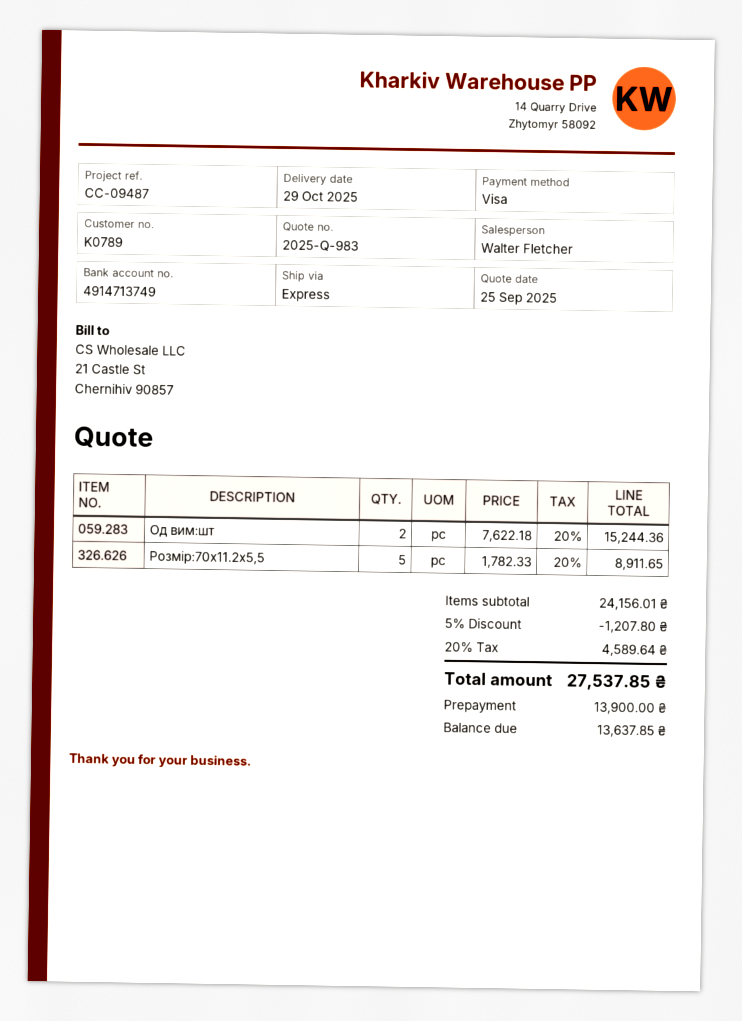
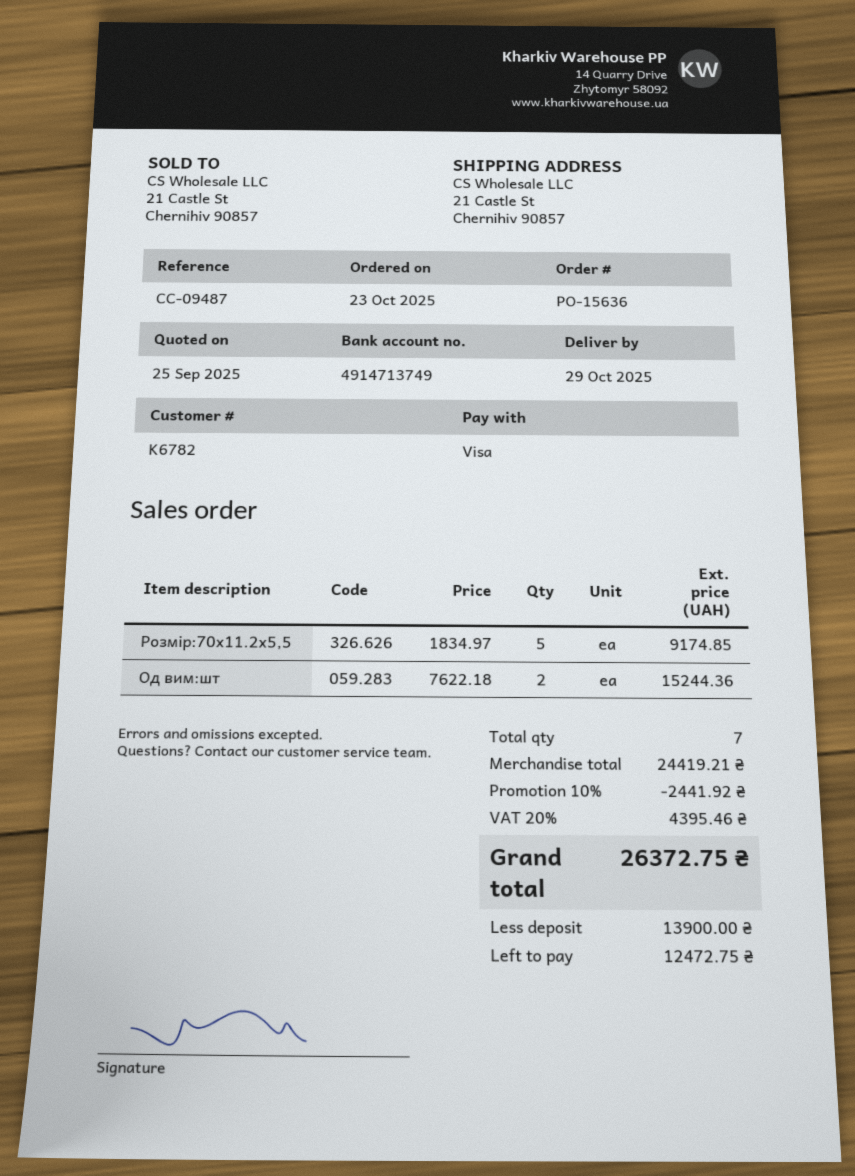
customer number: K0789 -> K6782
Розмір:70x11.2x5,5: 5 x 1782.33 = 8911.65 -> 5 x 1834.97 = 9174.85
subtotal: 24156.01 -> 24419.21
discount: 5% = 1207.80 -> 10% = 2441.92
tax: 20% = 4589.64 -> 20% = 4395.46
total: 27537.85 -> 26372.75
balance: 13637.85 -> 12472.75

